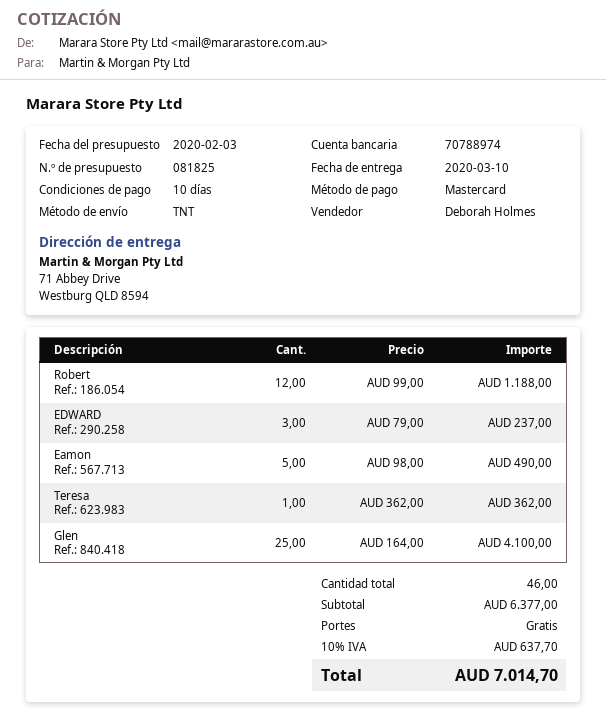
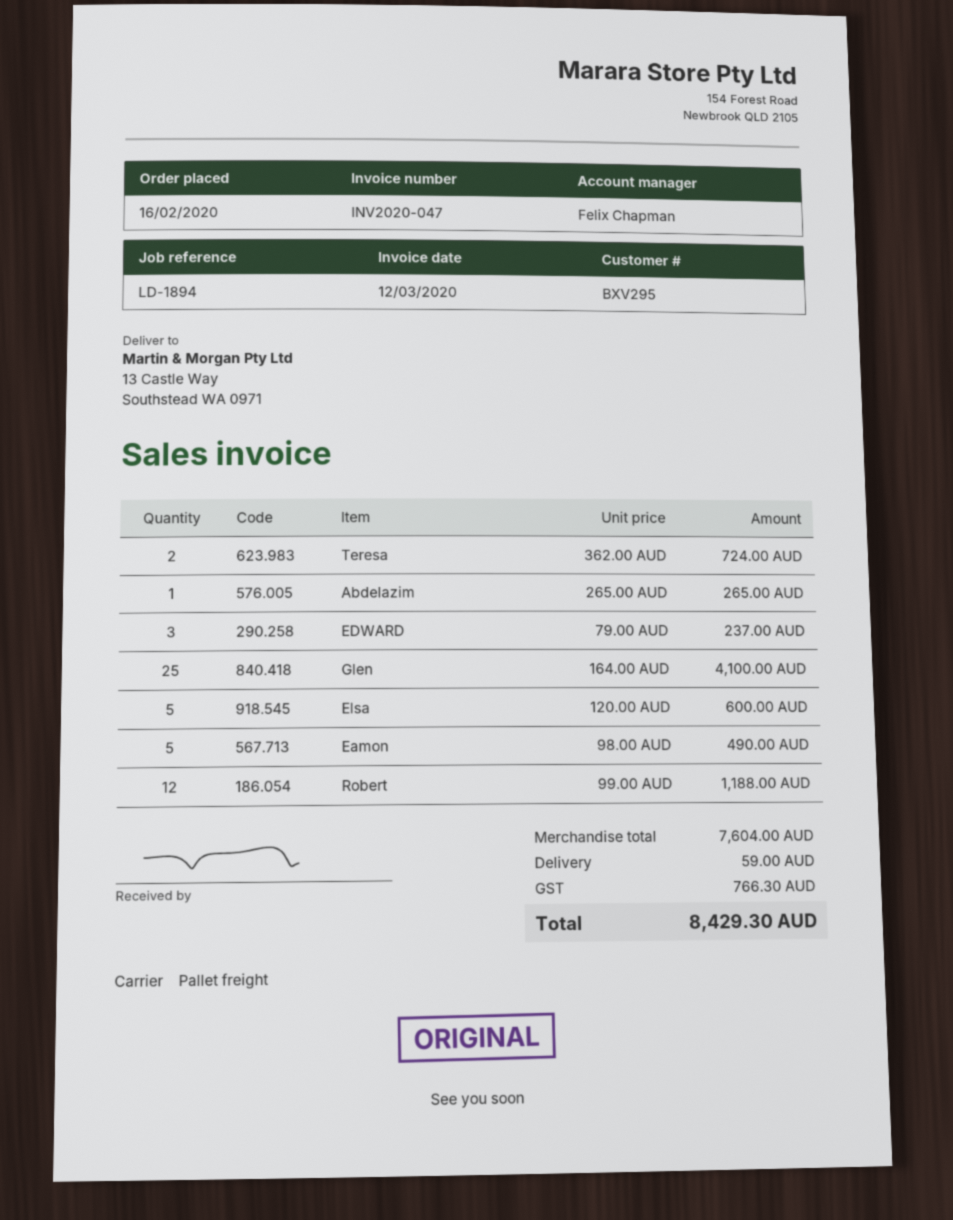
sales rep: Deborah Holmes -> Felix Chapman
shipping method: TNT -> pallet freight
ship to: 71 Abbey Drive, Westburg QLD 8594 -> 13 Castle Way, Southstead WA 0971
Teresa: 1 x 362.00 = 362.00 -> 2 x 362.00 = 724.00
Abdelazim: none -> 1 x 265.00 = 265.00
Elsa: none -> 5 x 120.00 = 600.00
subtotal: 6377.00 -> 7604.00
shipping: 0.00 -> 59.00
tax: 637.70 -> 766.30
total: 7014.70 -> 8429.30

